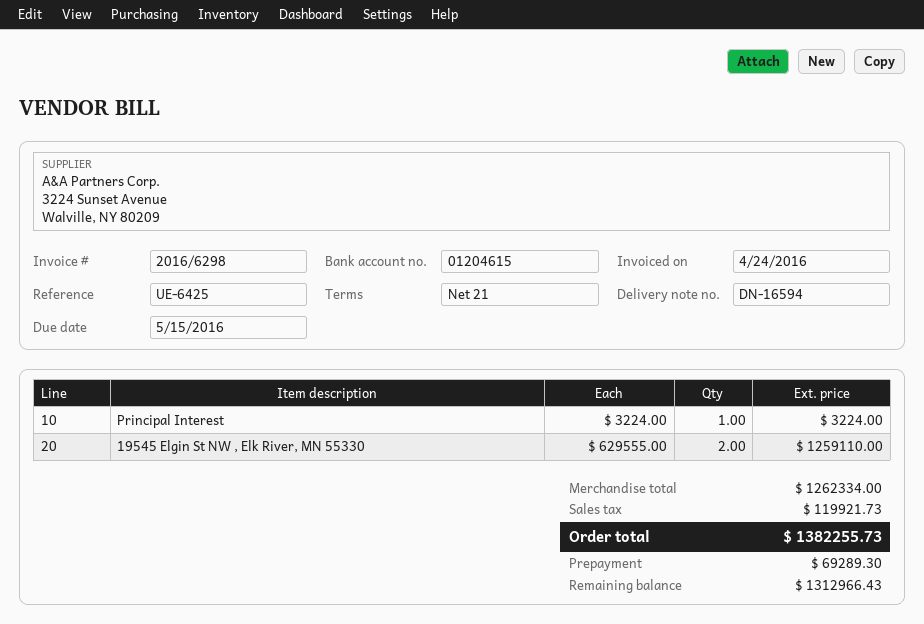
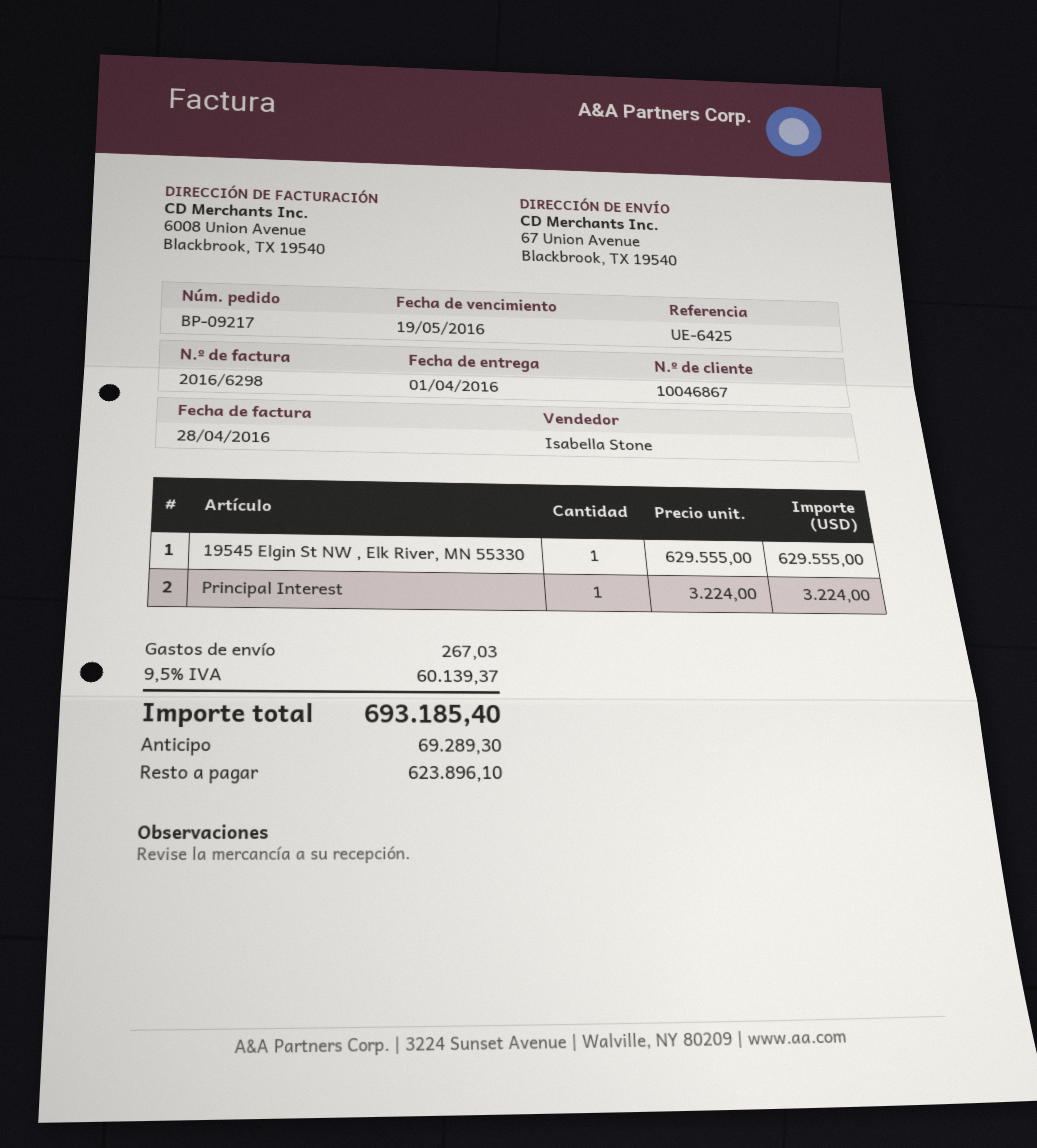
invoice date: 2016-04-24 -> 2016-04-28
due date: 2016-05-15 -> 2016-05-19
19545 Elgin St NW , Elk River, MN 55330: 2 x 629555.00 = 1259110.00 -> 1 x 629555.00 = 629555.00
shipping: none -> 267.03
tax: 119921.73 -> 60139.37
total: 1382255.73 -> 693185.40
balance: 1312966.43 -> 623896.10

